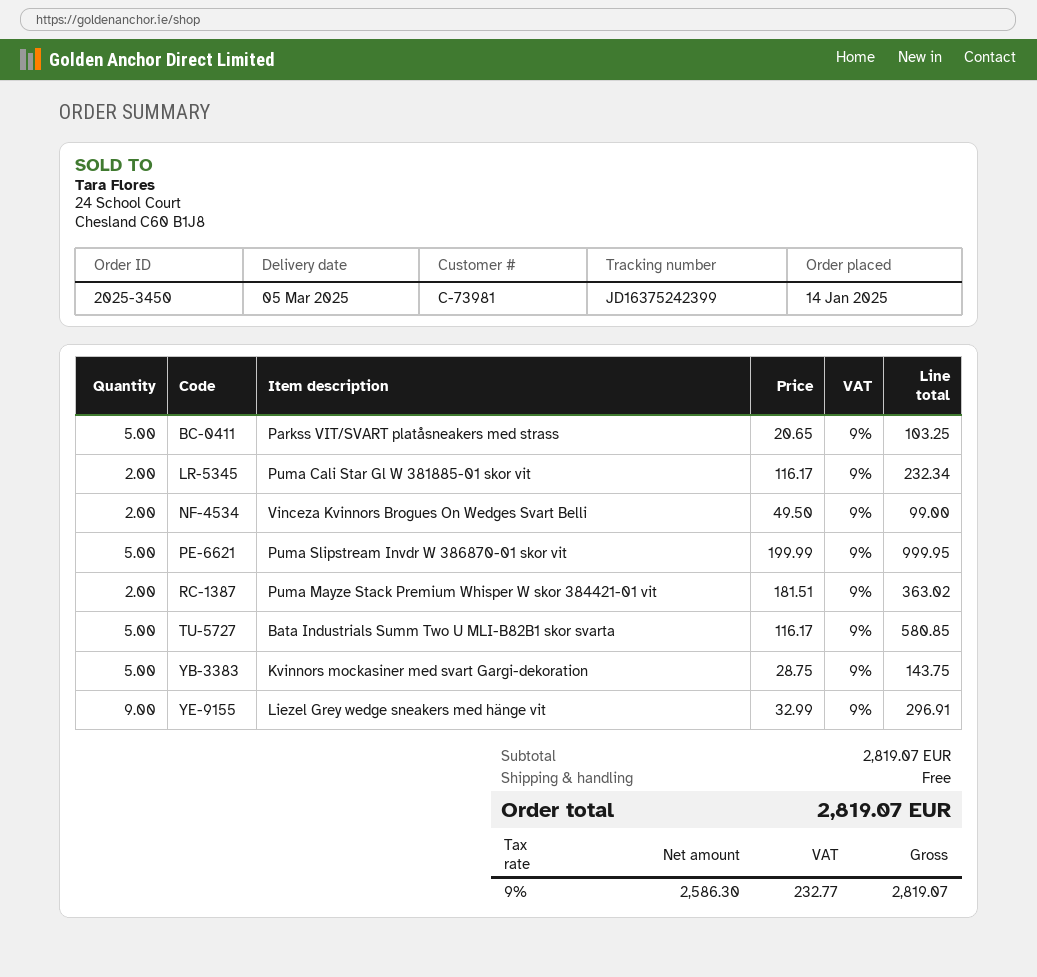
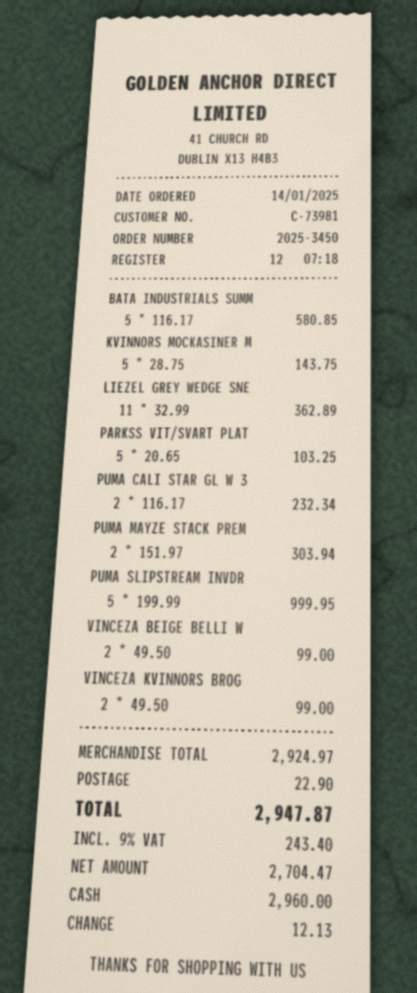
Puma Mayze Stack Premium Whisper W skor 384421-01 vit: 2 x 181.51 = 363.02 -> 2 x 151.97 = 303.94
Liezel Grey wedge sneakers med hänge vit: 9 x 32.99 = 296.91 -> 11 x 32.99 = 362.89
VINCEZA BEIGE BELLI W: none -> 2 x 49.50 = 99.00
subtotal: 2819.07 -> 2924.97
shipping: 0.00 -> 22.90
net: 2586.30 -> 2704.47
tax: 9% = 232.77 -> 9% = 243.40
total: 2819.07 -> 2947.87

